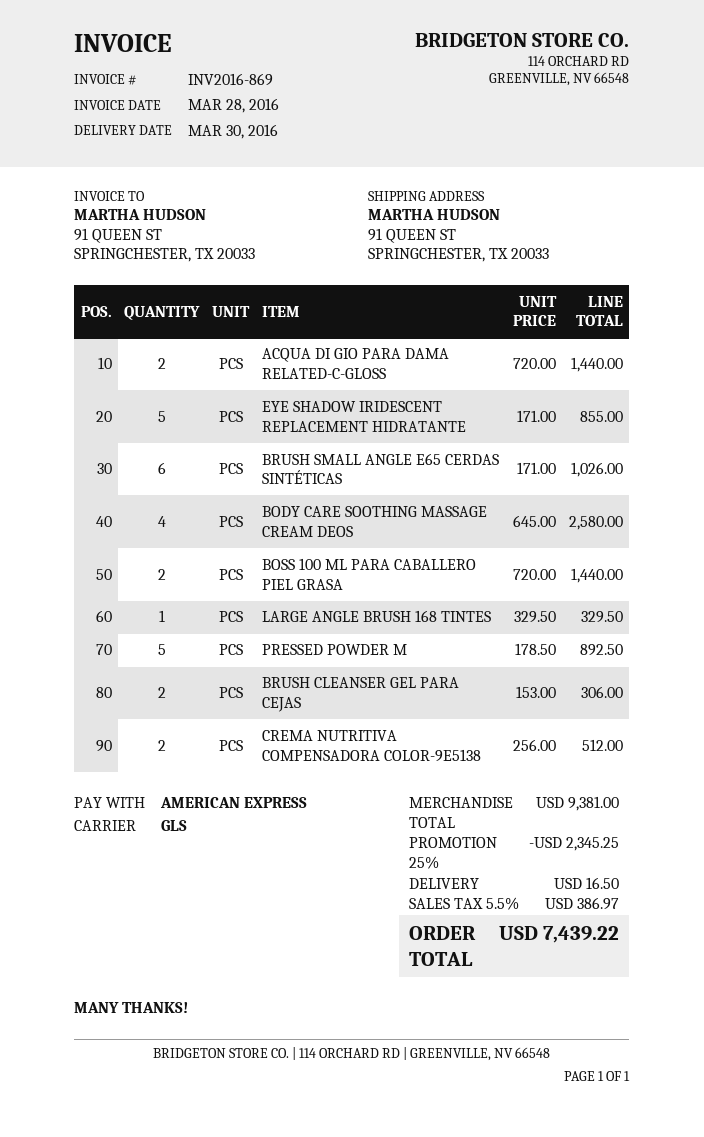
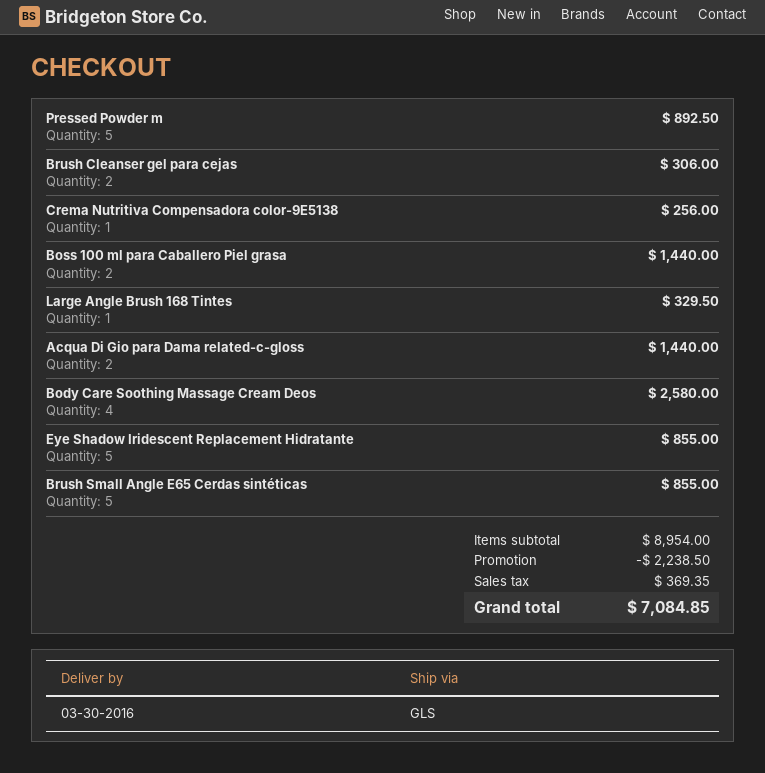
BRUSH SMALL ANGLE E65 CERDAS SINTÉTICAS: 6 for 1026.00 -> 5 for 855.00
CREMA NUTRITIVA COMPENSADORA COLOR-9E5138: 2 for 512.00 -> 1 for 256.00
subtotal: 9381.00 -> 8954.00
discount: 2345.25 -> 2238.50
shipping: 16.50 -> none
tax: 386.97 -> 369.35
total: 7439.22 -> 7084.85

